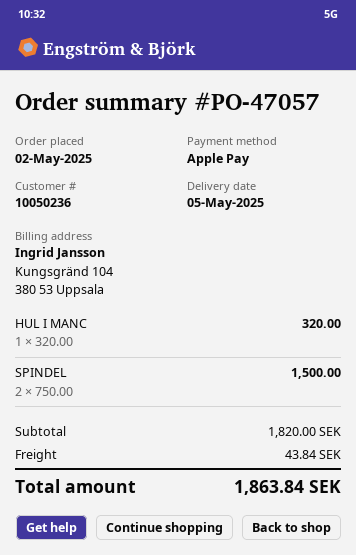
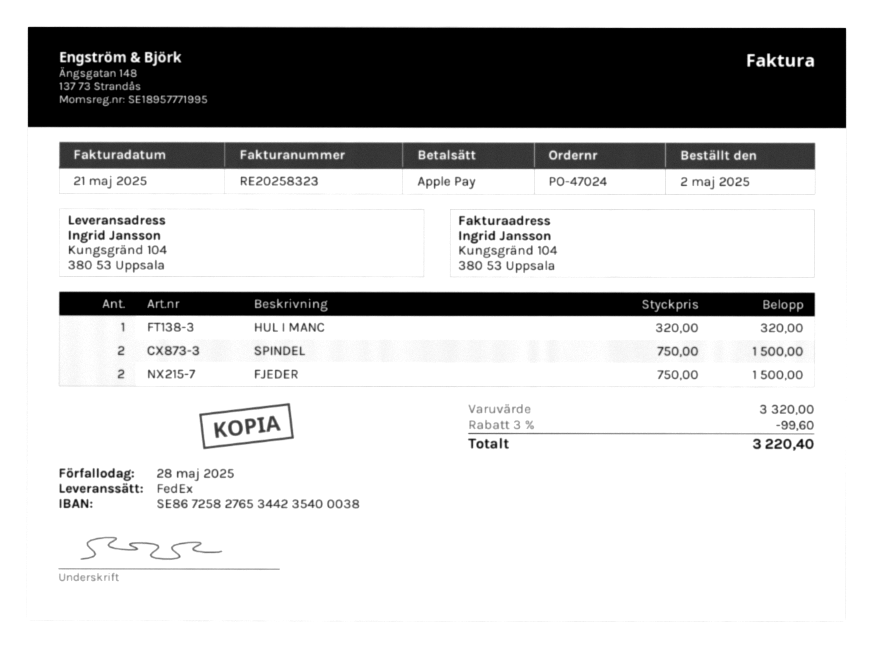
order number: PO-47057 -> PO-47024
FJEDER: none -> 2 x 750.00 = 1500.00
subtotal: 1820.00 -> 3320.00
discount: none -> 3% = 99.60
shipping: 43.84 -> none
total: 1863.84 -> 3220.40

